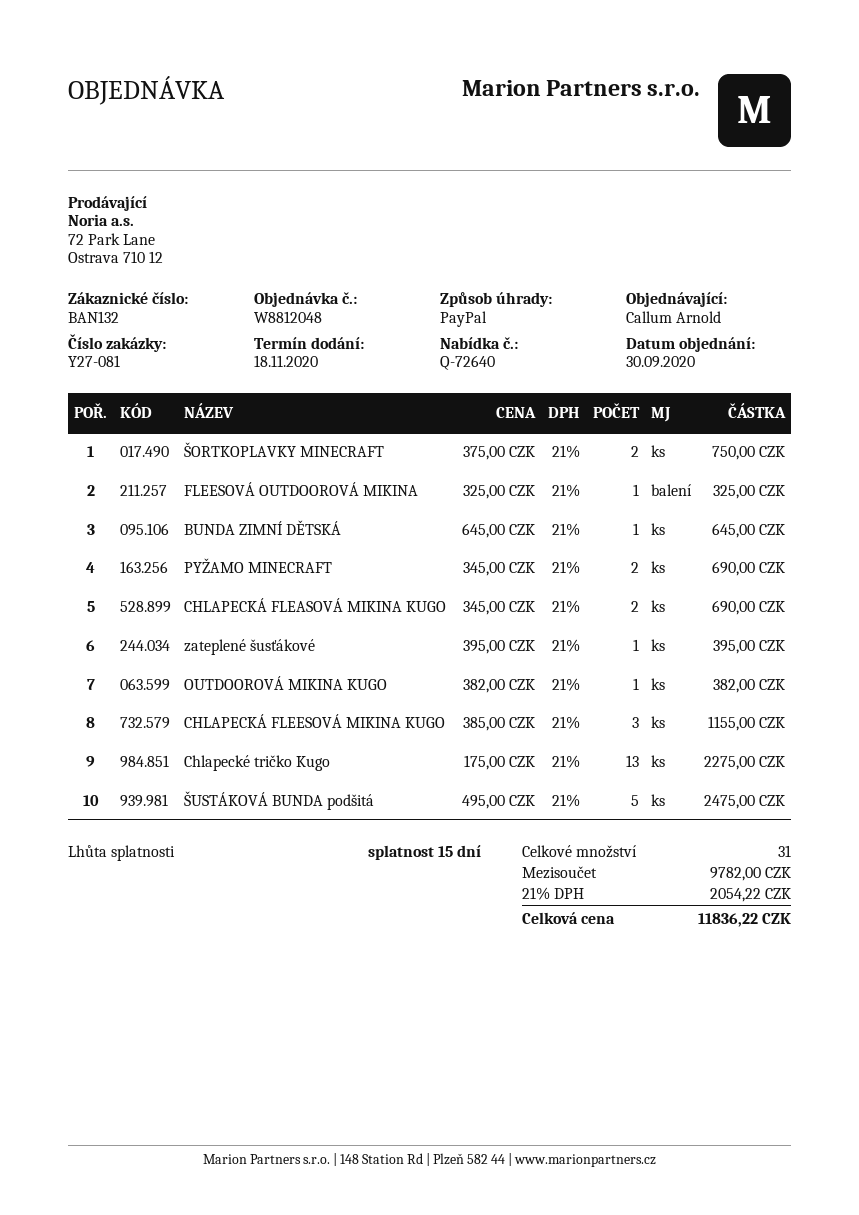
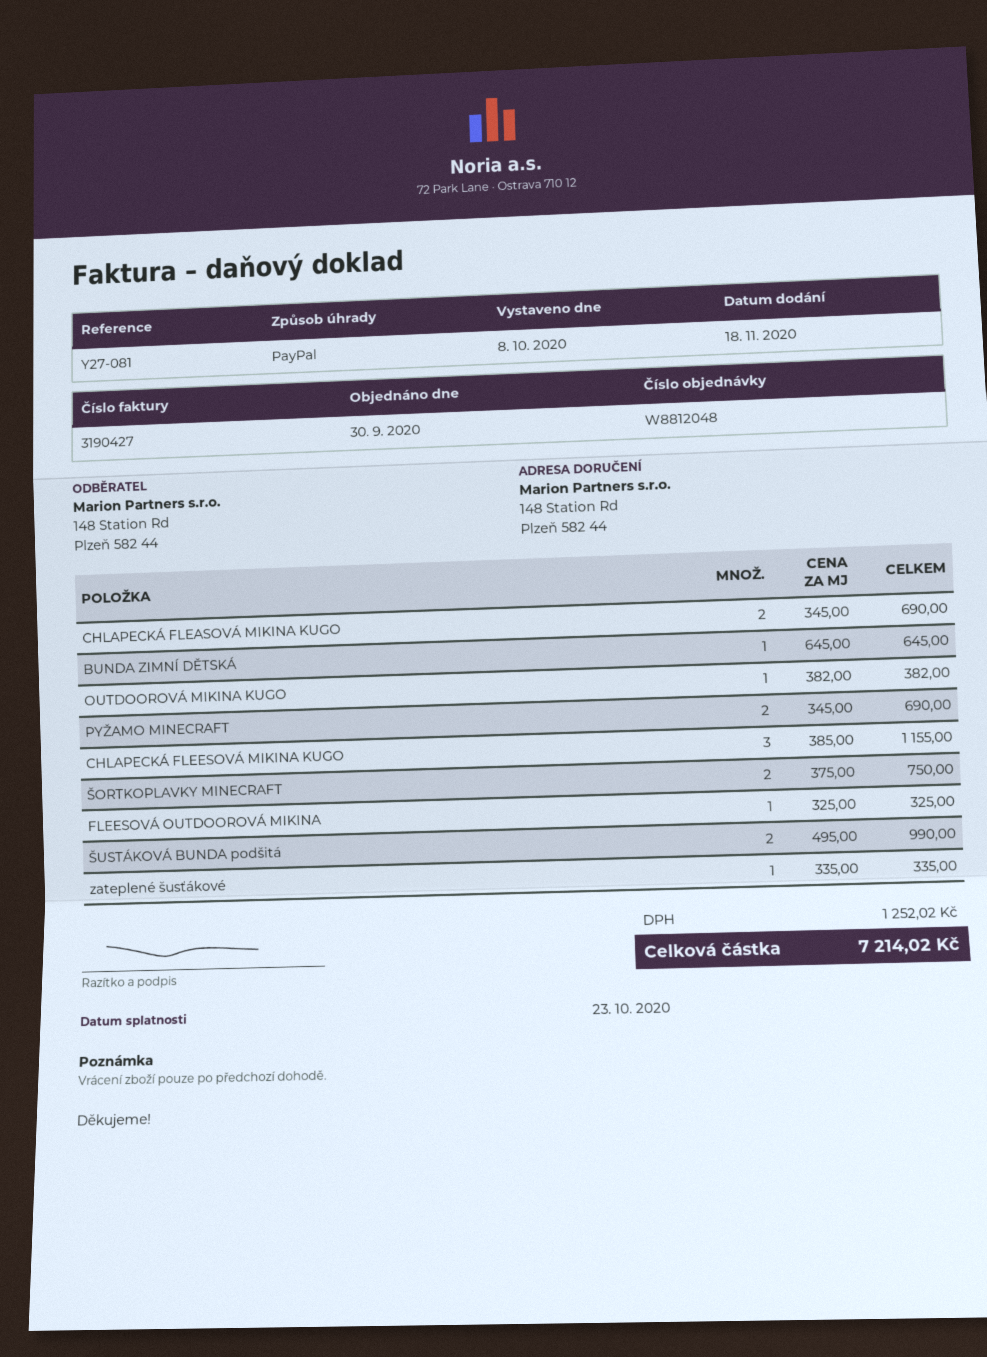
zateplené šusťákové: 1 x 395.00 = 395.00 -> 1 x 335.00 = 335.00
Chlapecké tričko Kugo: 13 x 175.00 = 2275.00 -> none
ŠUSTÁKOVÁ BUNDA podšitá: 5 x 495.00 = 2475.00 -> 2 x 495.00 = 990.00
tax: 2054.22 -> 1252.02
total: 11836.22 -> 7214.02

